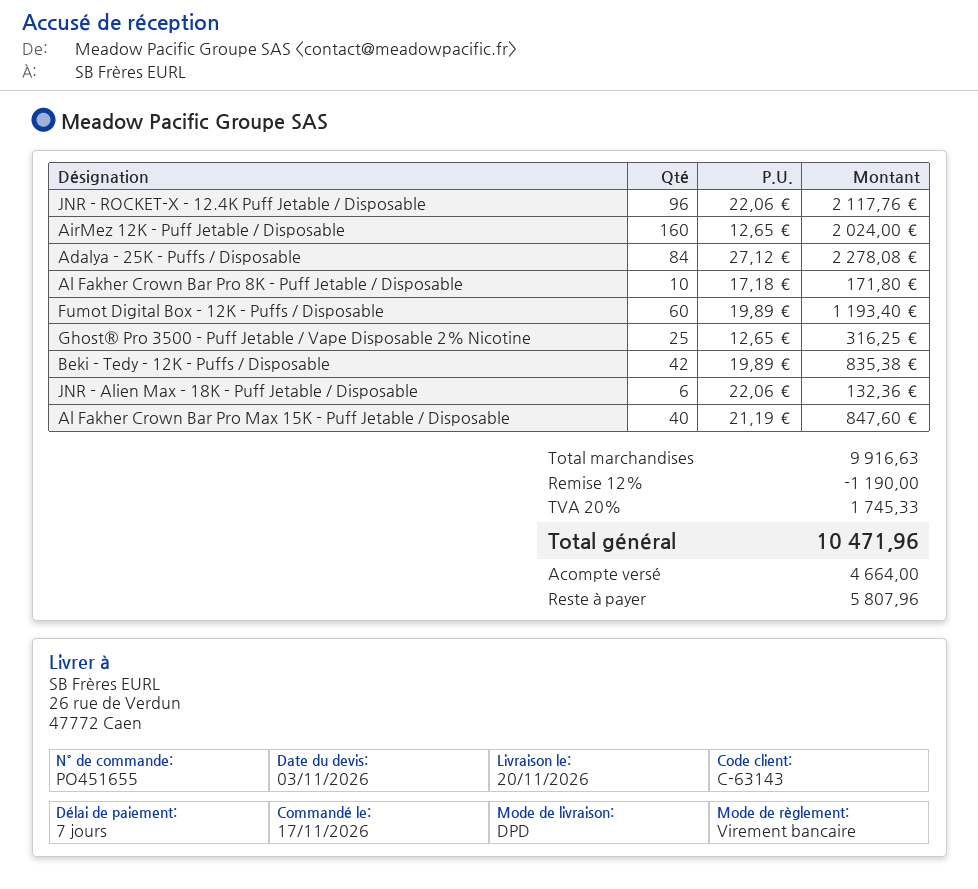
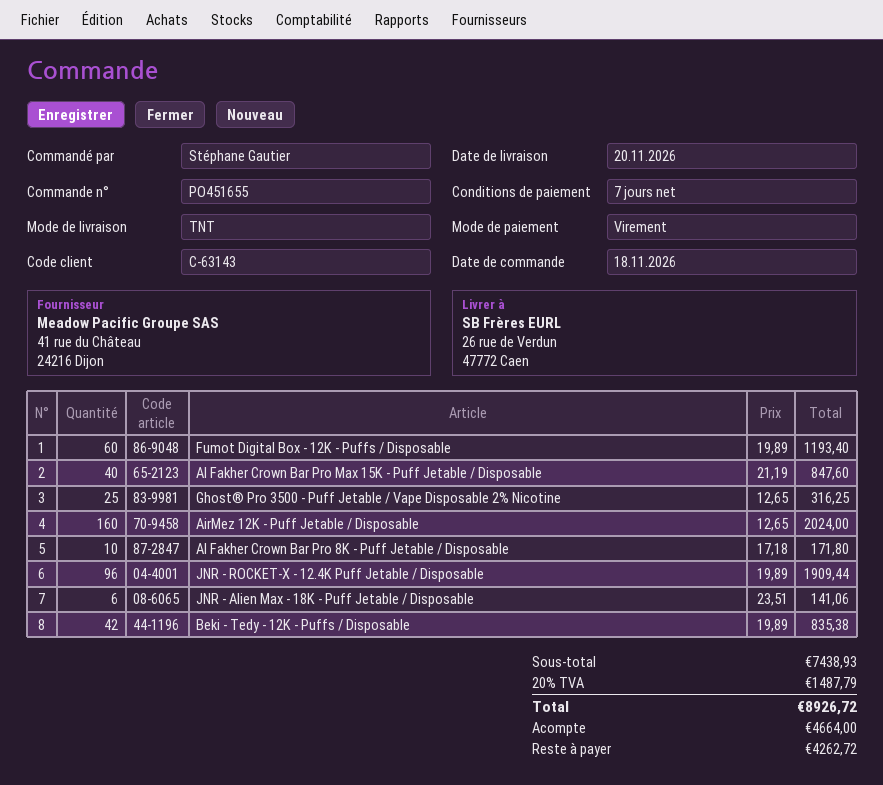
order date: 2026-11-17 -> 2026-11-18
shipping method: DPD -> TNT
JNR - ROCKET-X - 12.4K Puff Jetable / Disposable: 96 x 22.06 = 2117.76 -> 96 x 19.89 = 1909.44
Adalya - 25K - Puffs / Disposable: 84 x 27.12 = 2278.08 -> none
JNR - Alien Max - 18K - Puff Jetable / Disposable: 6 x 22.06 = 132.36 -> 6 x 23.51 = 141.06
subtotal: 9916.63 -> 7438.93
discount: 12% = 1190.00 -> none
tax: 20% = 1745.33 -> 20% = 1487.79
total: 10471.96 -> 8926.72
balance: 5807.96 -> 4262.72

